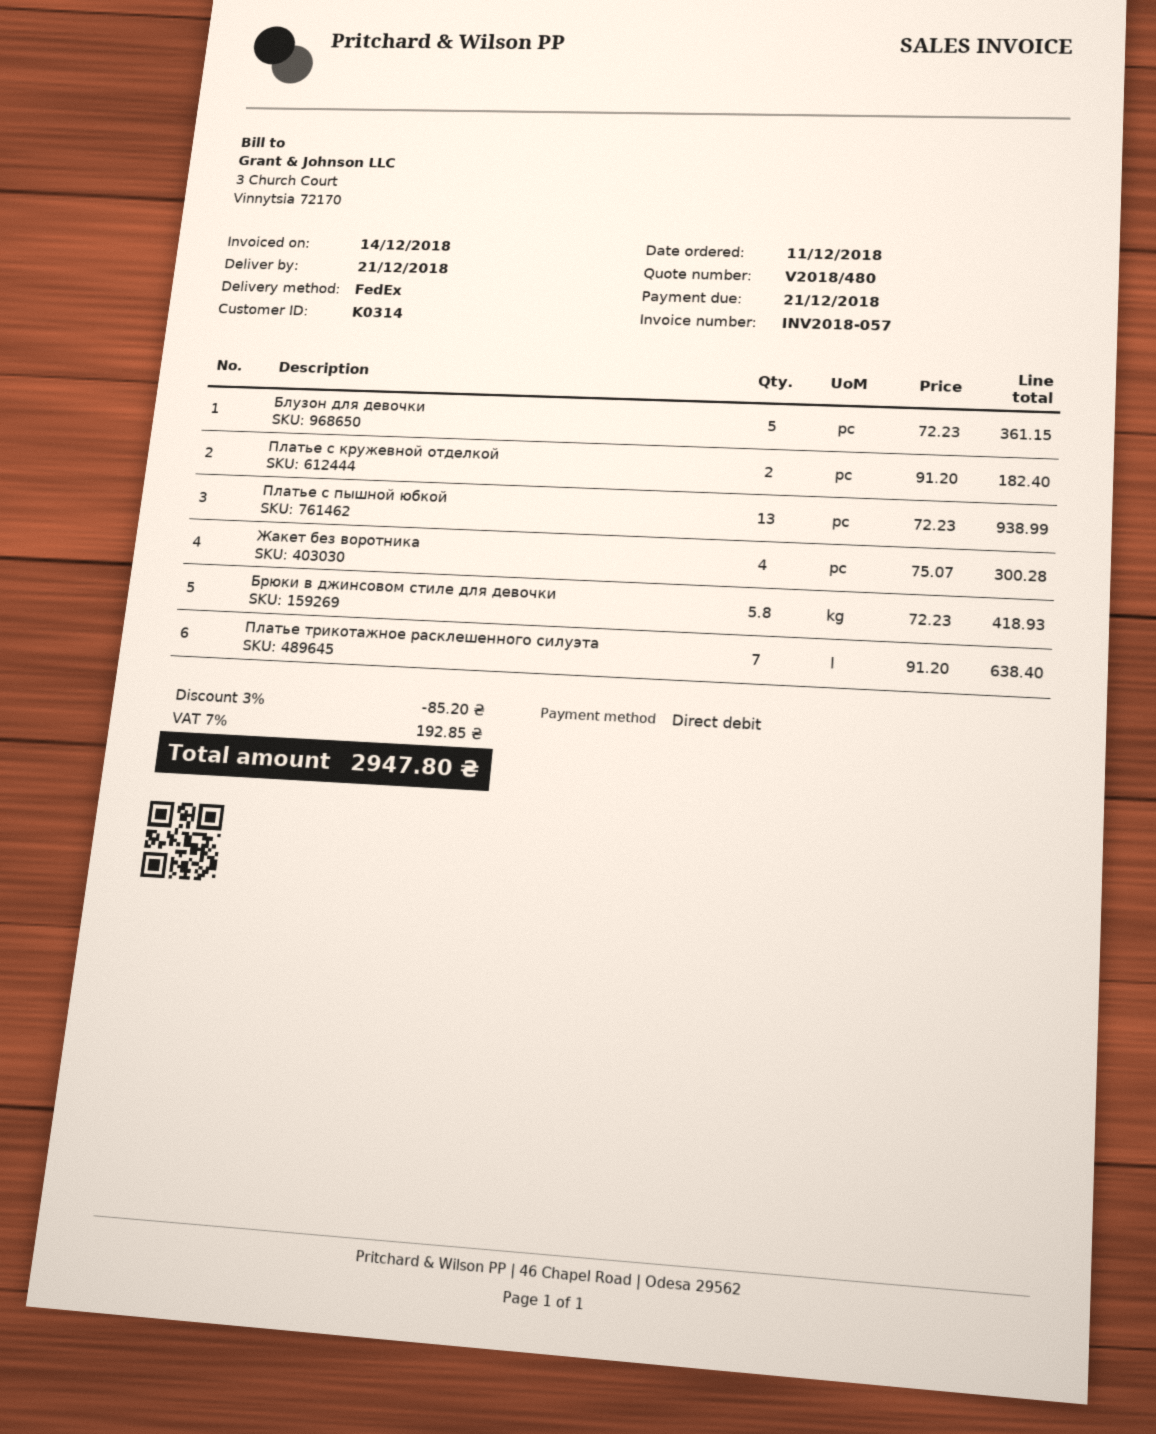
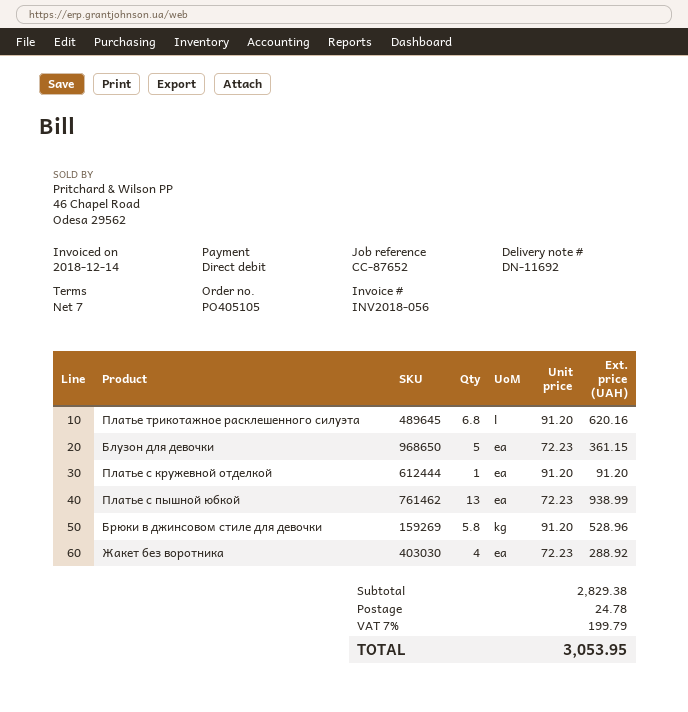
invoice number: INV2018-057 -> INV2018-056
Платье с кружевной отделкой: 2 x 91.20 = 182.40 -> 1 x 91.20 = 91.20
Жакет без воротника: 4 x 75.07 = 300.28 -> 4 x 72.23 = 288.92
Брюки в джинсовом стиле для девочки: 5.8 x 72.23 = 418.93 -> 5.8 x 91.20 = 528.96
Платье трикотажное расклешенного силуэта: 7 x 91.20 = 638.40 -> 6.8 x 91.20 = 620.16
discount: 3% = 85.20 -> none
shipping: none -> 24.78
tax: 7% = 192.85 -> 7% = 199.79
total: 2947.80 -> 3053.95

